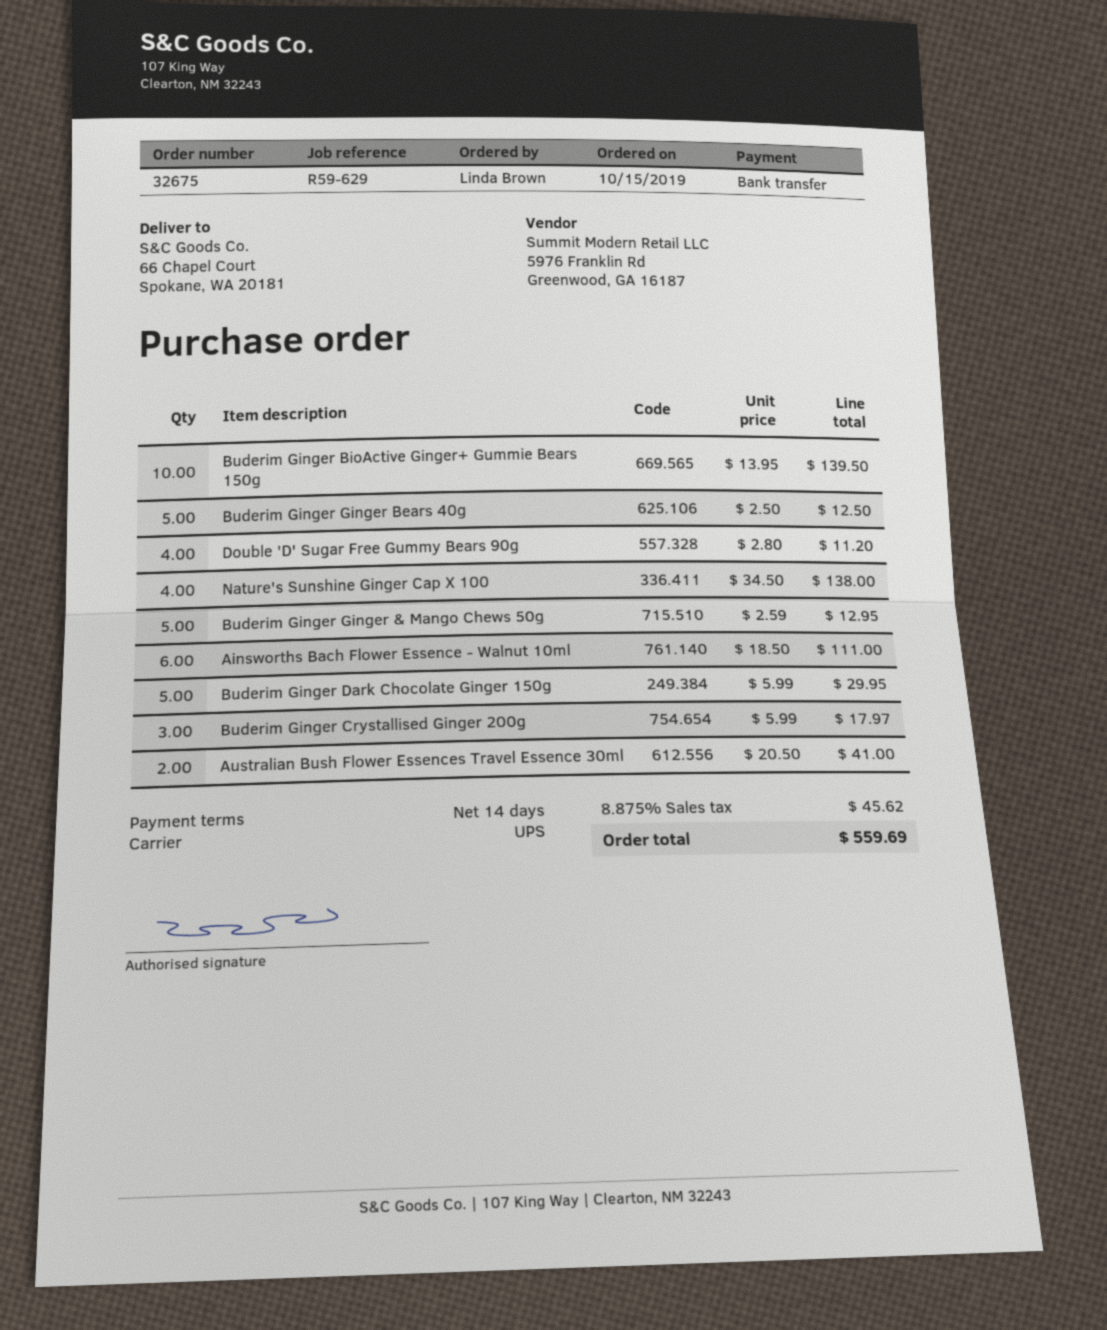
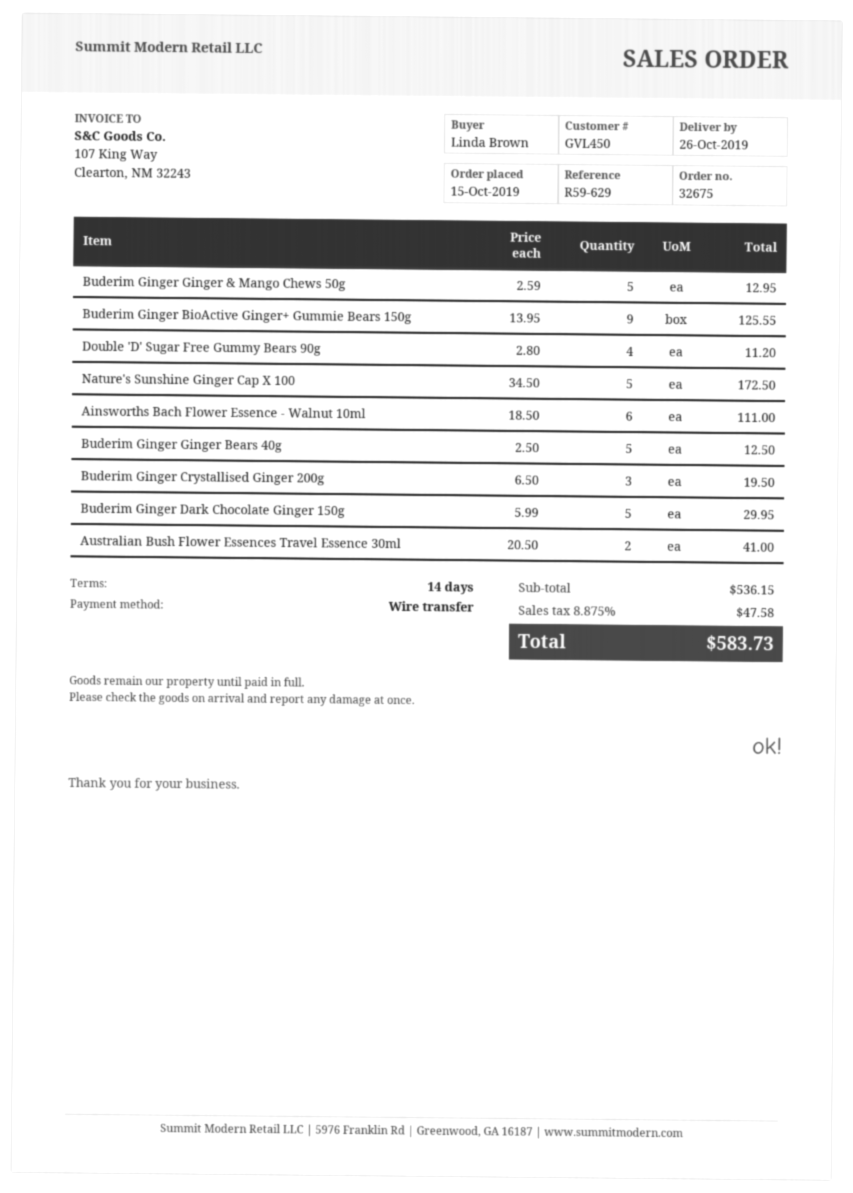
Buderim Ginger BioActive Ginger+ Gummie Bears 150g: 10 x 13.95 = 139.50 -> 9 x 13.95 = 125.55
Nature's Sunshine Ginger Cap X 100: 4 x 34.50 = 138.00 -> 5 x 34.50 = 172.50
Buderim Ginger Crystallised Ginger 200g: 3 x 5.99 = 17.97 -> 3 x 6.50 = 19.50
tax: 8.875% = 45.62 -> 8.875% = 47.58
total: 559.69 -> 583.73

